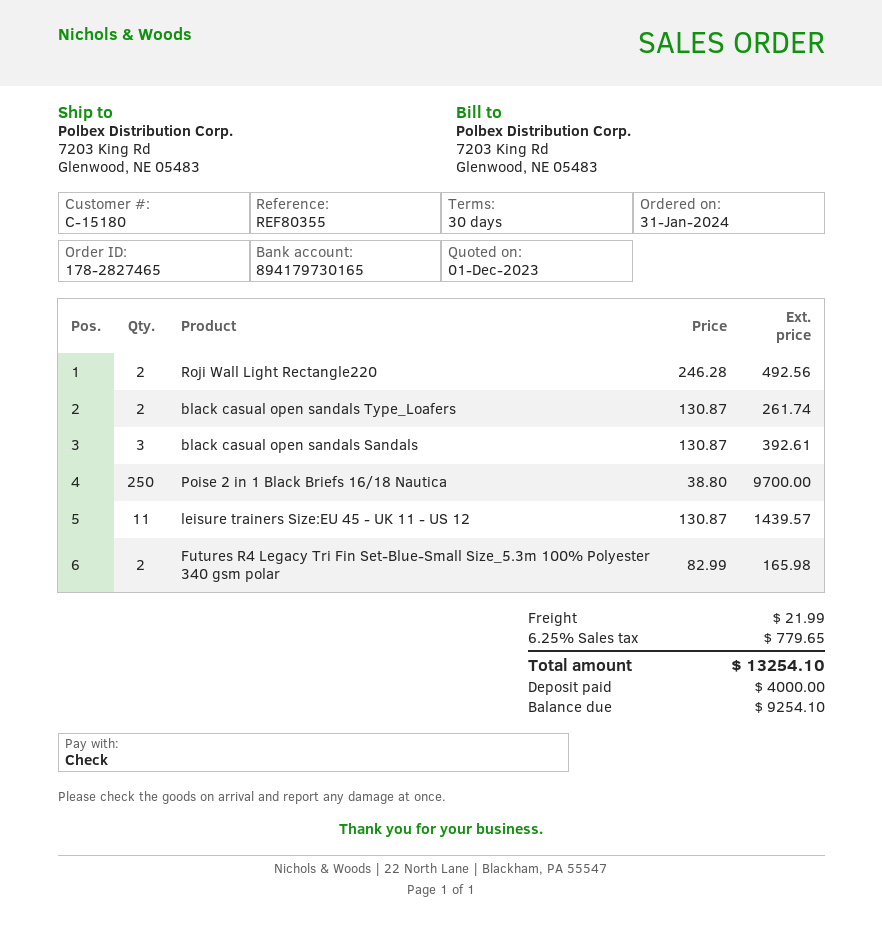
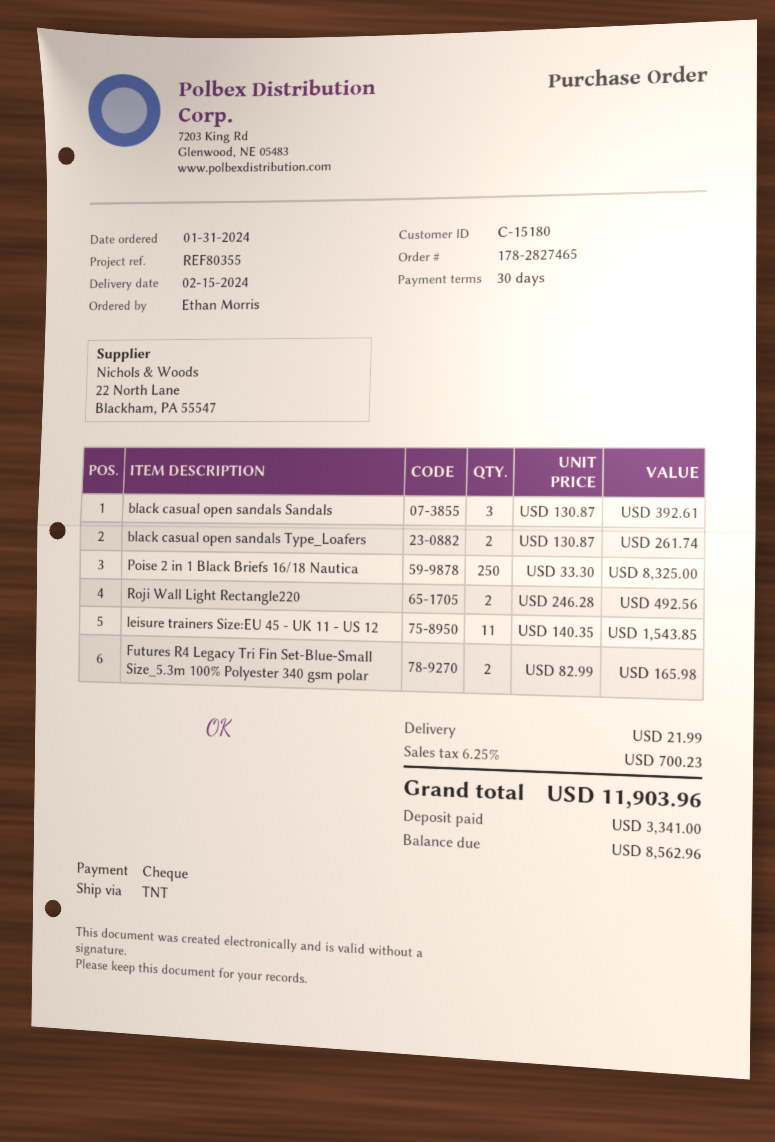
Poise 2 in 1 Black Briefs 16/18 Nautica: 250 x 38.80 = 9700.00 -> 250 x 33.30 = 8325.00
leisure trainers Size:EU 45 - UK 11 - US 12: 11 x 130.87 = 1439.57 -> 11 x 140.35 = 1543.85
tax: 6.25% = 779.65 -> 6.25% = 700.23
total: 13254.10 -> 11903.96
deposit: 4000.00 -> 3341.00
balance: 9254.10 -> 8562.96

